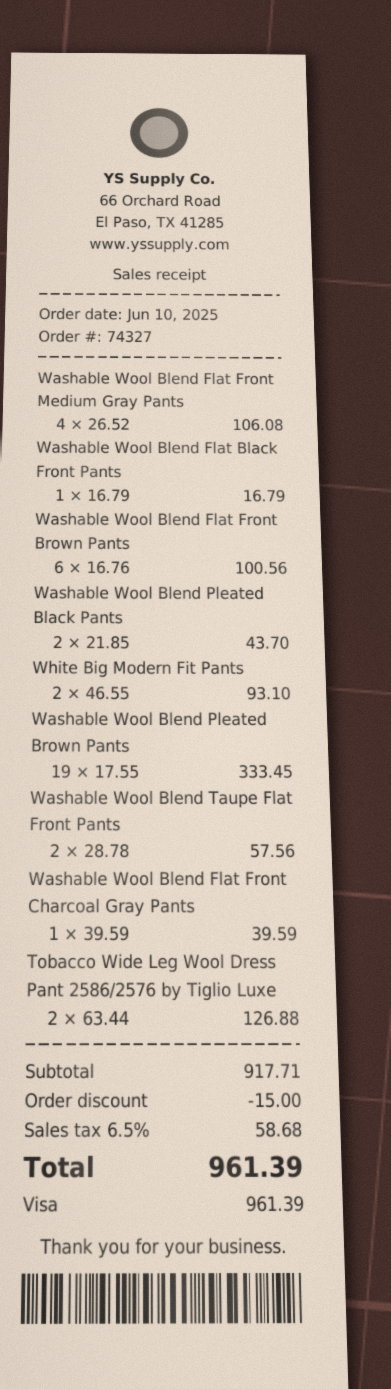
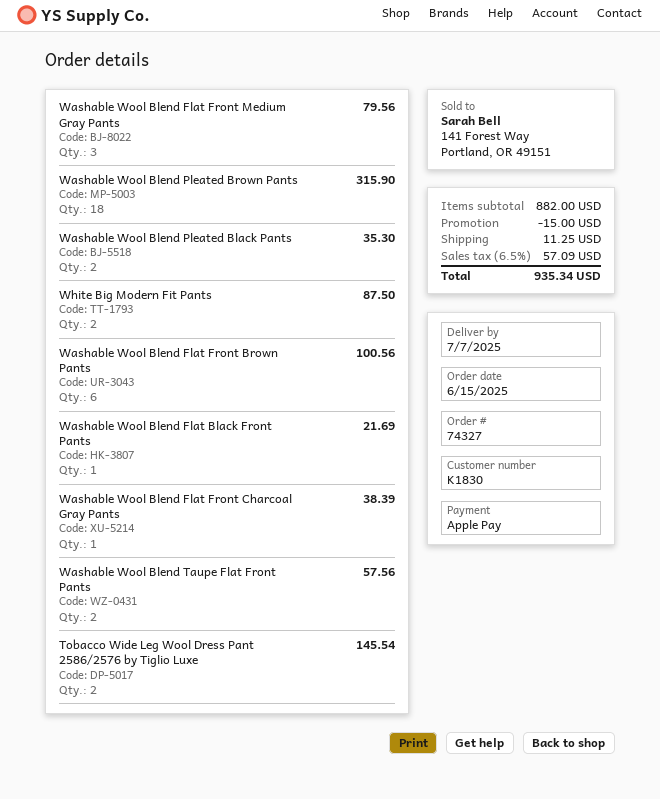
order date: 2025-06-10 -> 2025-06-15
payment method: Visa -> Apple Pay
Washable Wool Blend Flat Front Medium Gray Pants: 4 for 106.08 -> 3 for 79.56
Washable Wool Blend Flat Black Front Pants: 1 for 16.79 -> 1 for 21.69
Washable Wool Blend Pleated Black Pants: 2 for 43.70 -> 2 for 35.30
White Big Modern Fit Pants: 2 for 93.10 -> 2 for 87.50
Washable Wool Blend Pleated Brown Pants: 19 for 333.45 -> 18 for 315.90
Washable Wool Blend Flat Front Charcoal Gray Pants: 1 for 39.59 -> 1 for 38.39
Tobacco Wide Leg Wool Dress Pant 2586/2576 by Tiglio Luxe: 2 for 126.88 -> 2 for 145.54
subtotal: 917.71 -> 882.00
shipping: none -> 11.25
tax: 6.5% = 58.68 -> 6.5% = 57.09
total: 961.39 -> 935.34

